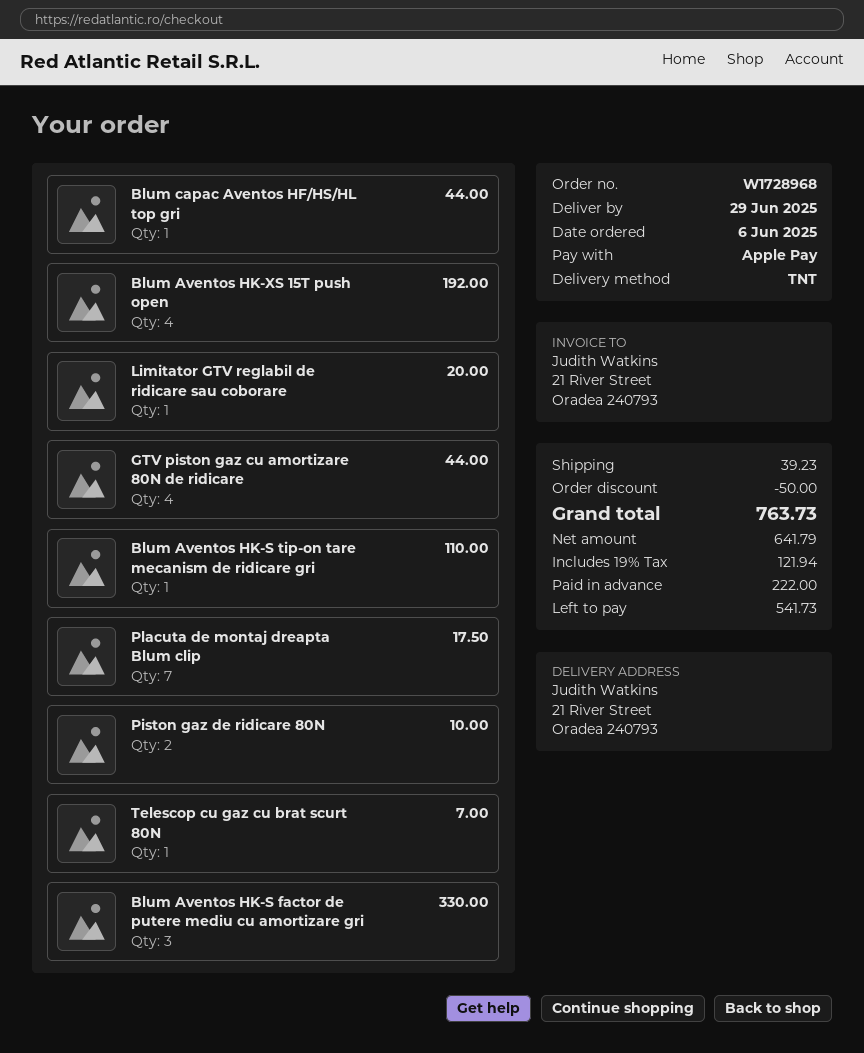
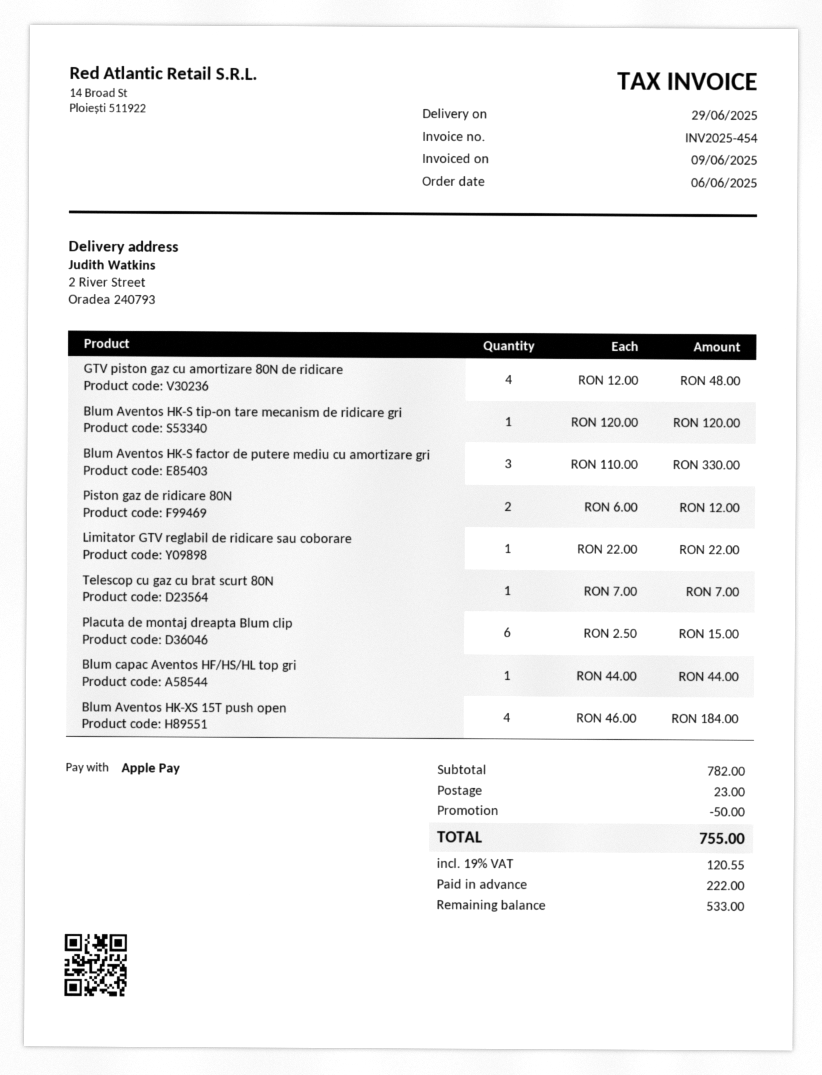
ship to: 21 River Street, Oradea 240793 -> 2 River Street, Oradea 240793
Blum Aventos HK-XS 15T push open: 4 for 192.00 -> 4 for 184.00
Limitator GTV reglabil de ridicare sau coborare: 1 for 20.00 -> 1 for 22.00
GTV piston gaz cu amortizare 80N de ridicare: 4 for 44.00 -> 4 for 48.00
Blum Aventos HK-S tip-on tare mecanism de ridicare gri: 1 for 110.00 -> 1 for 120.00
Placuta de montaj dreapta Blum clip: 7 for 17.50 -> 6 for 15.00
Piston gaz de ridicare 80N: 2 for 10.00 -> 2 for 12.00
shipping: 39.23 -> 23.00
tax: 19% = 121.94 -> 19% = 120.55
total: 763.73 -> 755.00
balance: 541.73 -> 533.00

